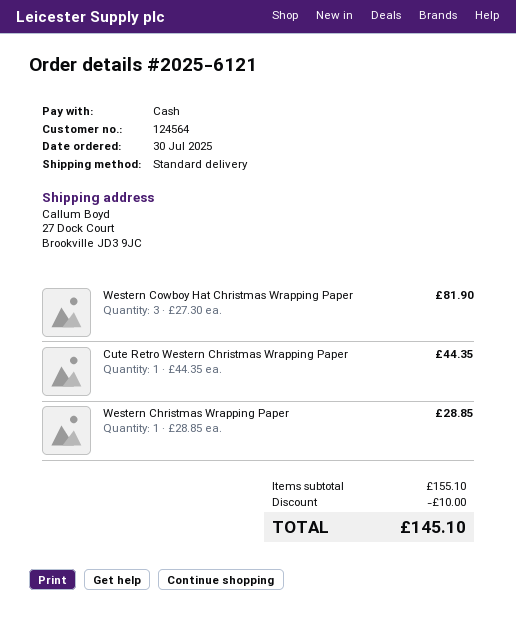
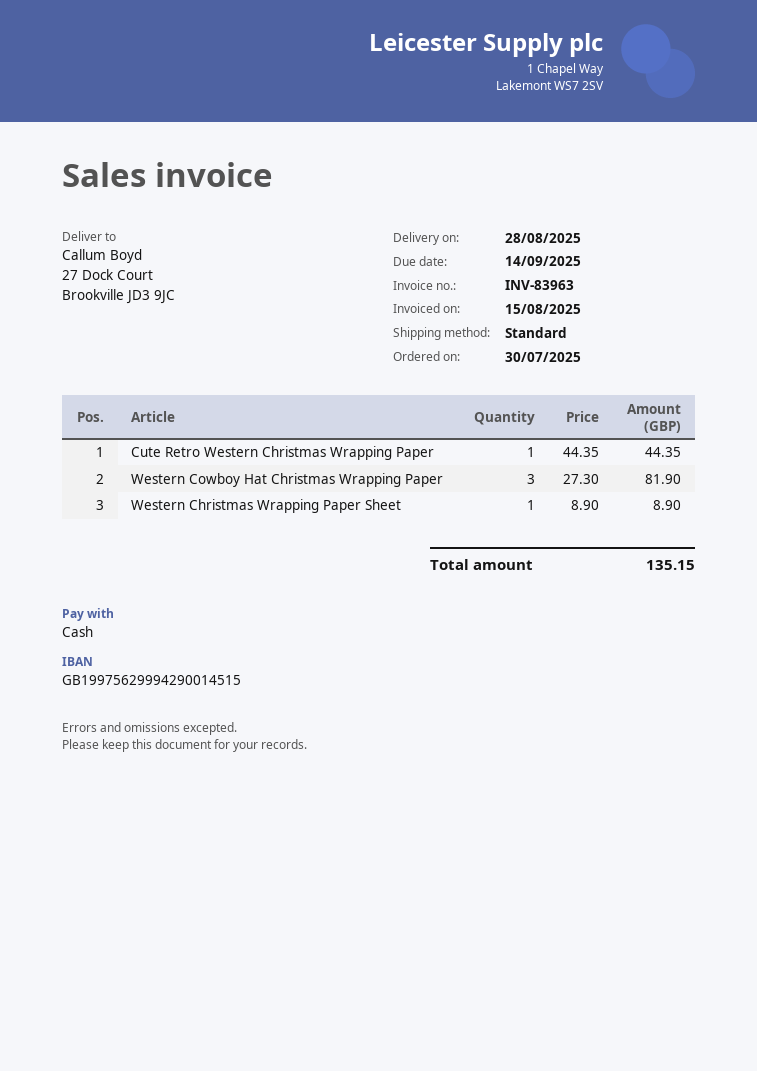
Western Christmas Wrapping Paper: 1 x 28.85 = 28.85 -> none
Western Christmas Wrapping Paper Sheet: none -> 1 x 8.90 = 8.90
discount: 10.00 -> none
total: 145.10 -> 135.15

